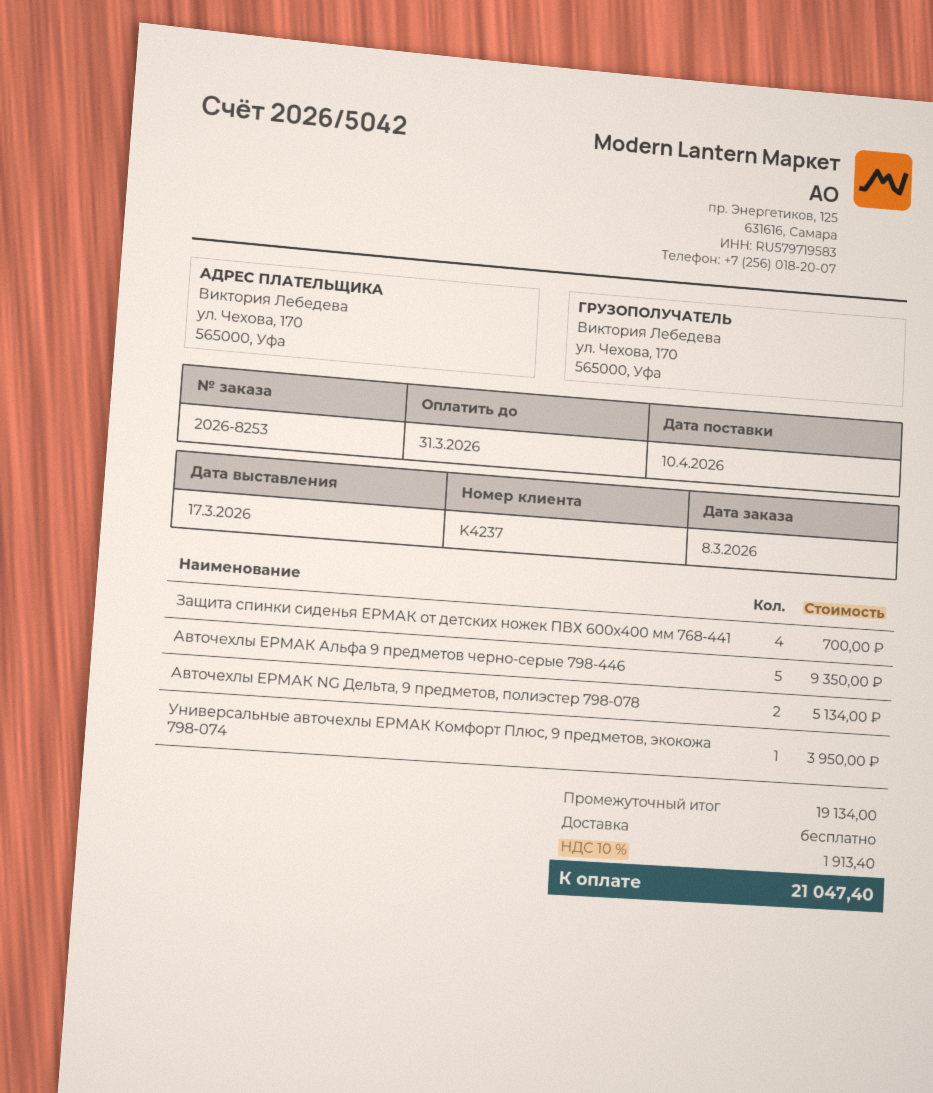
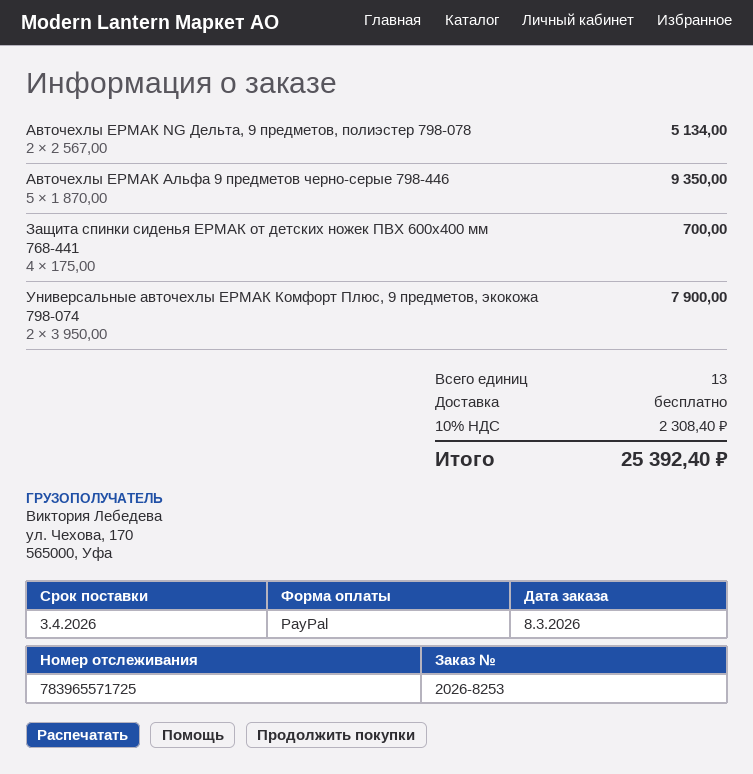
delivery date: 2026-04-10 -> 2026-04-03
Универсальные авточехлы ЕРМАК Комфорт Плюс, 9 предметов, экокожа 798-074: 1 for 3950.00 -> 2 for 7900.00
tax: 10% = 1913.40 -> 10% = 2308.40
total: 21047.40 -> 25392.40

